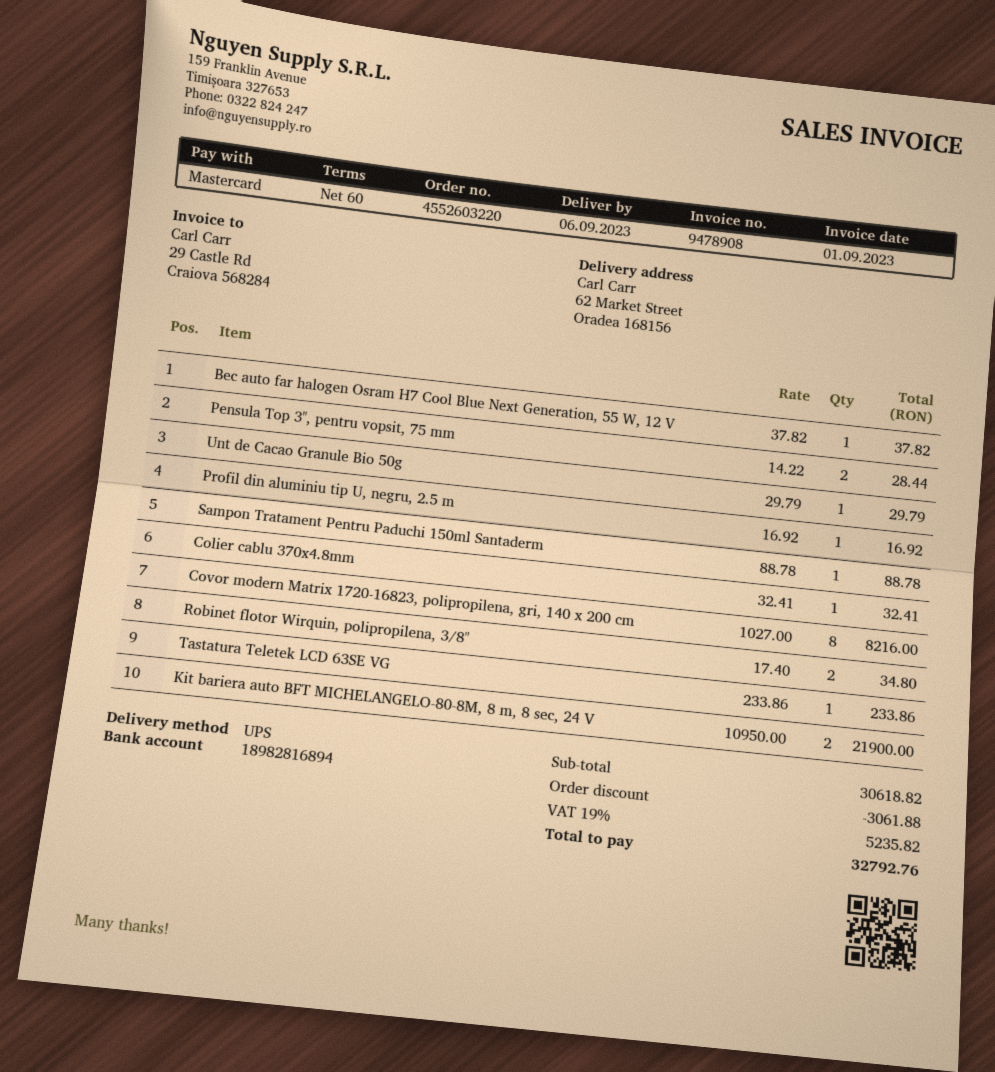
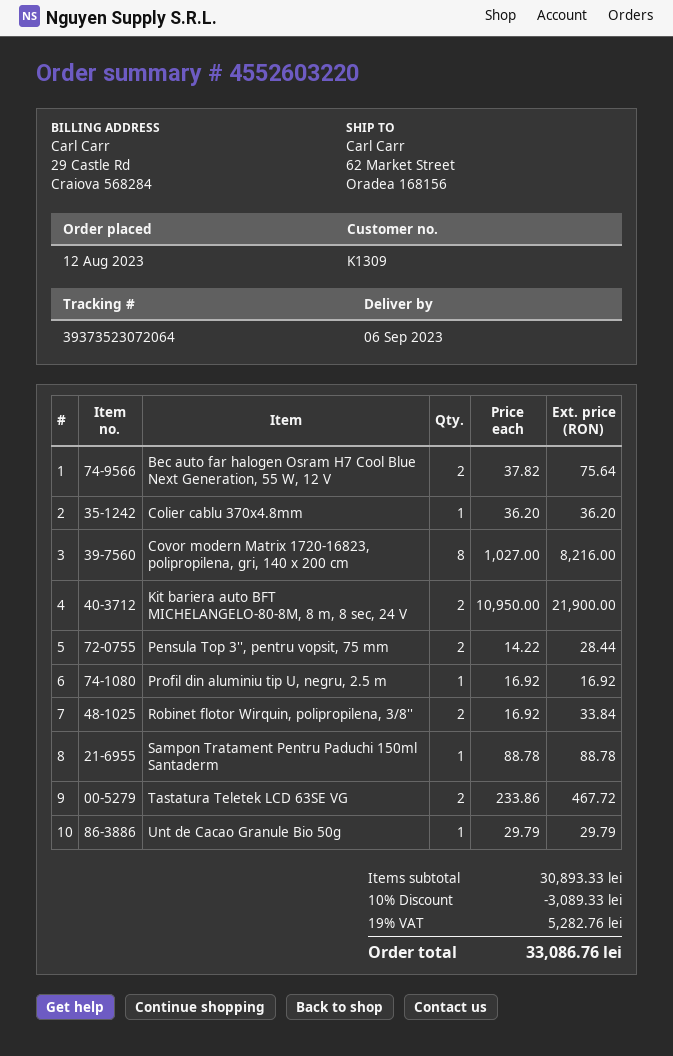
Bec auto far halogen Osram H7 Cool Blue Next Generation, 55 W, 12 V: 1 x 37.82 = 37.82 -> 2 x 37.82 = 75.64
Colier cablu 370x4.8mm: 1 x 32.41 = 32.41 -> 1 x 36.20 = 36.20
Robinet flotor Wirquin, polipropilena, 3/8'': 2 x 17.40 = 34.80 -> 2 x 16.92 = 33.84
Tastatura Teletek LCD 63SE VG: 1 x 233.86 = 233.86 -> 2 x 233.86 = 467.72
subtotal: 30618.82 -> 30893.33
discount: 3061.88 -> 3089.33
tax: 19% = 5235.82 -> 19% = 5282.76
total: 32792.76 -> 33086.76

